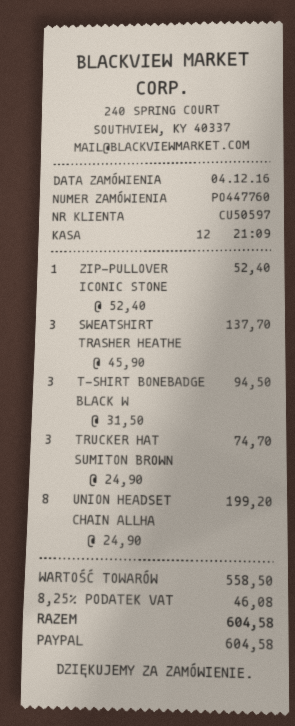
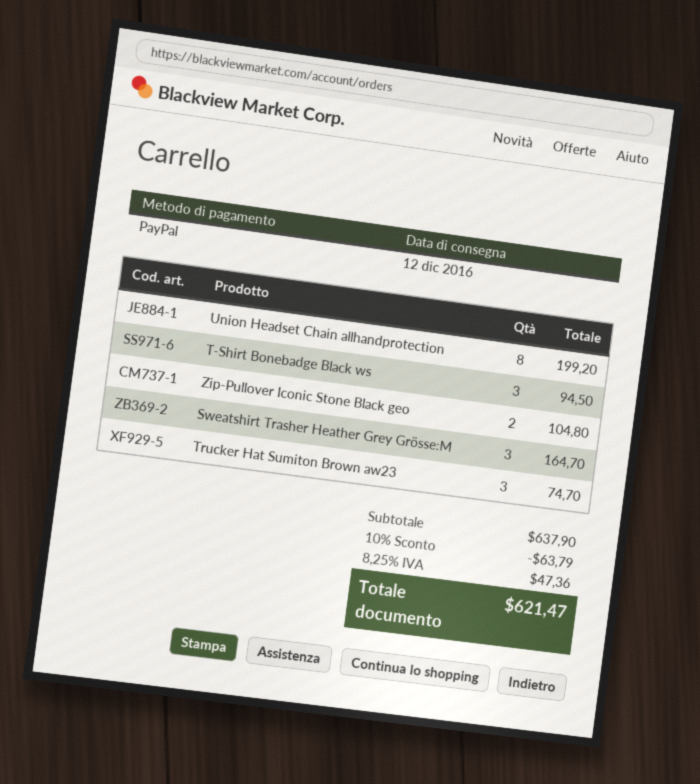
ZIP-PULLOVER ICONIC STONE: 1 for 52.40 -> 2 for 104.80
SWEATSHIRT TRASHER HEATHE: 3 for 137.70 -> 3 for 164.70
subtotal: 558.50 -> 637.90
discount: none -> 10% = 63.79
tax: 8.25% = 46.08 -> 8.25% = 47.36
total: 604.58 -> 621.47

